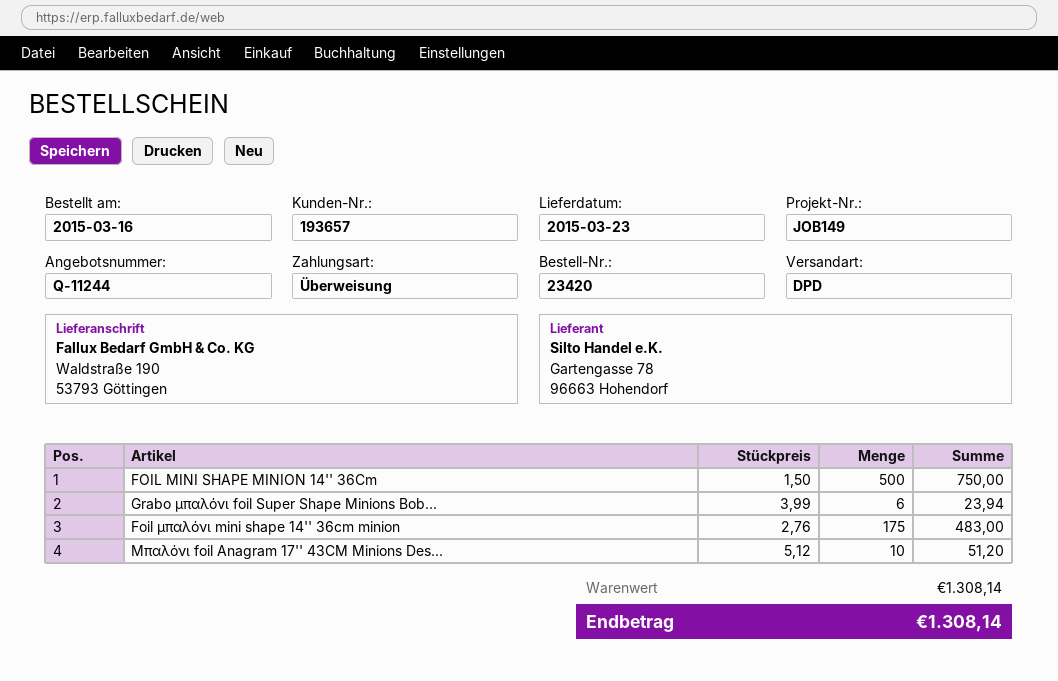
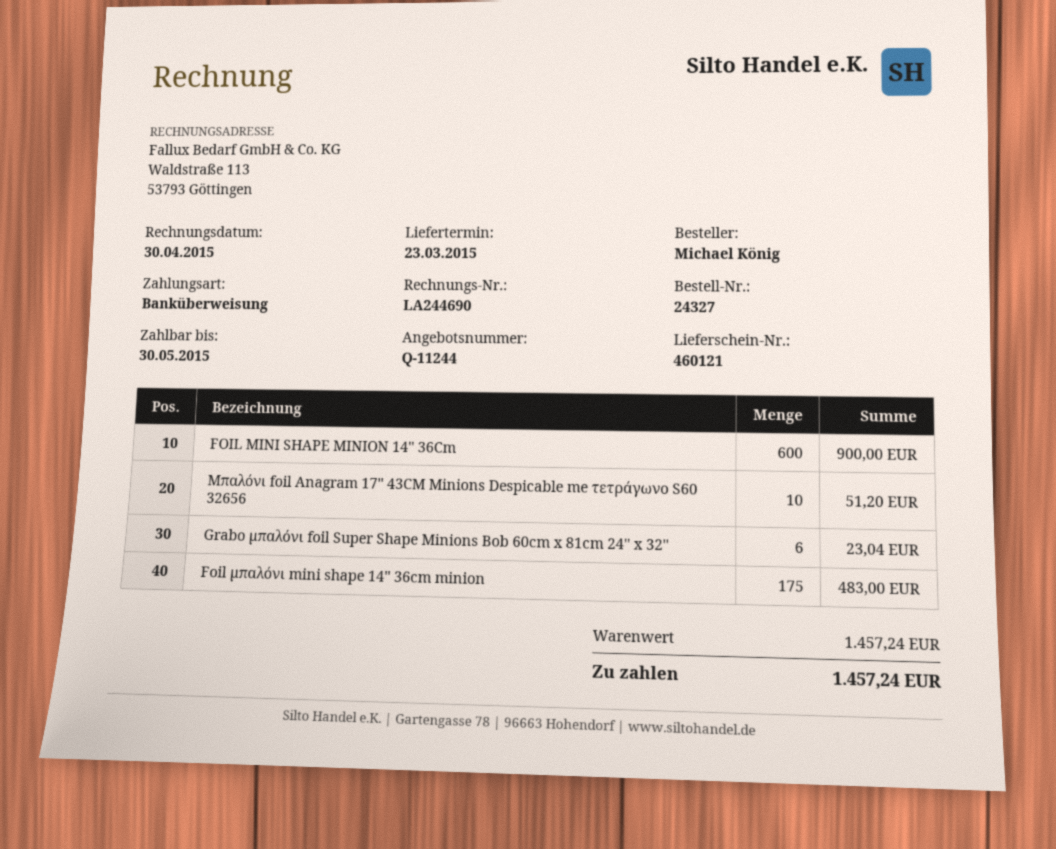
order number: 23420 -> 24327
FOIL MINI SHAPE MINION 14'' 36Cm: 500 for 750.00 -> 600 for 900.00
Grabo μπαλόνι foil Super Shape Minions Bob...: 6 for 23.94 -> 6 for 23.04
subtotal: 1308.14 -> 1457.24
total: 1308.14 -> 1457.24

